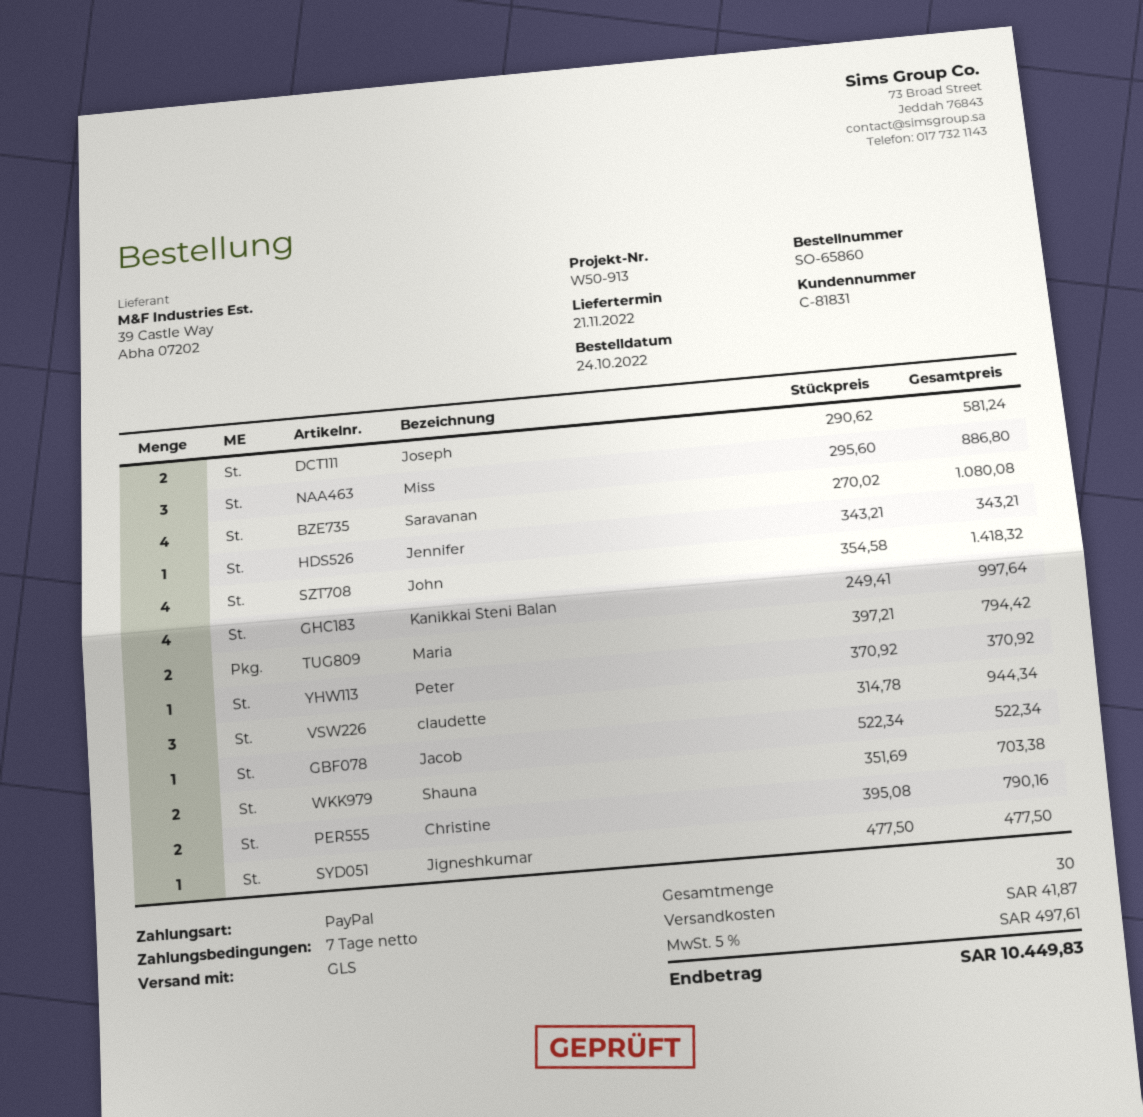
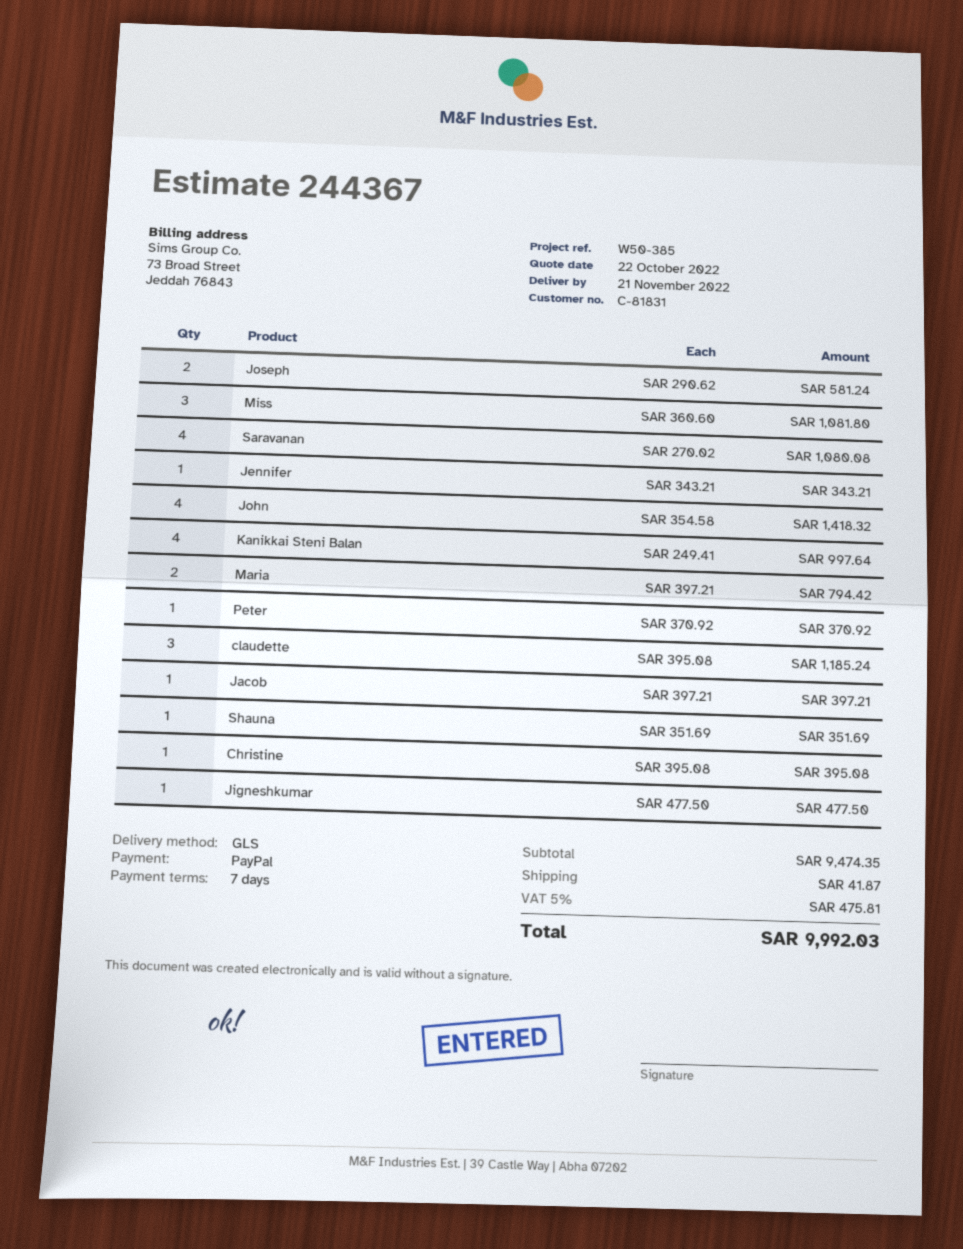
reference: W50-913 -> W50-385
Miss: 3 x 295.60 = 886.80 -> 3 x 360.60 = 1081.80
claudette: 3 x 314.78 = 944.34 -> 3 x 395.08 = 1185.24
Jacob: 1 x 522.34 = 522.34 -> 1 x 397.21 = 397.21
Shauna: 2 x 351.69 = 703.38 -> 1 x 351.69 = 351.69
Christine: 2 x 395.08 = 790.16 -> 1 x 395.08 = 395.08
tax: 5% = 497.61 -> 5% = 475.81
total: 10449.83 -> 9992.03

